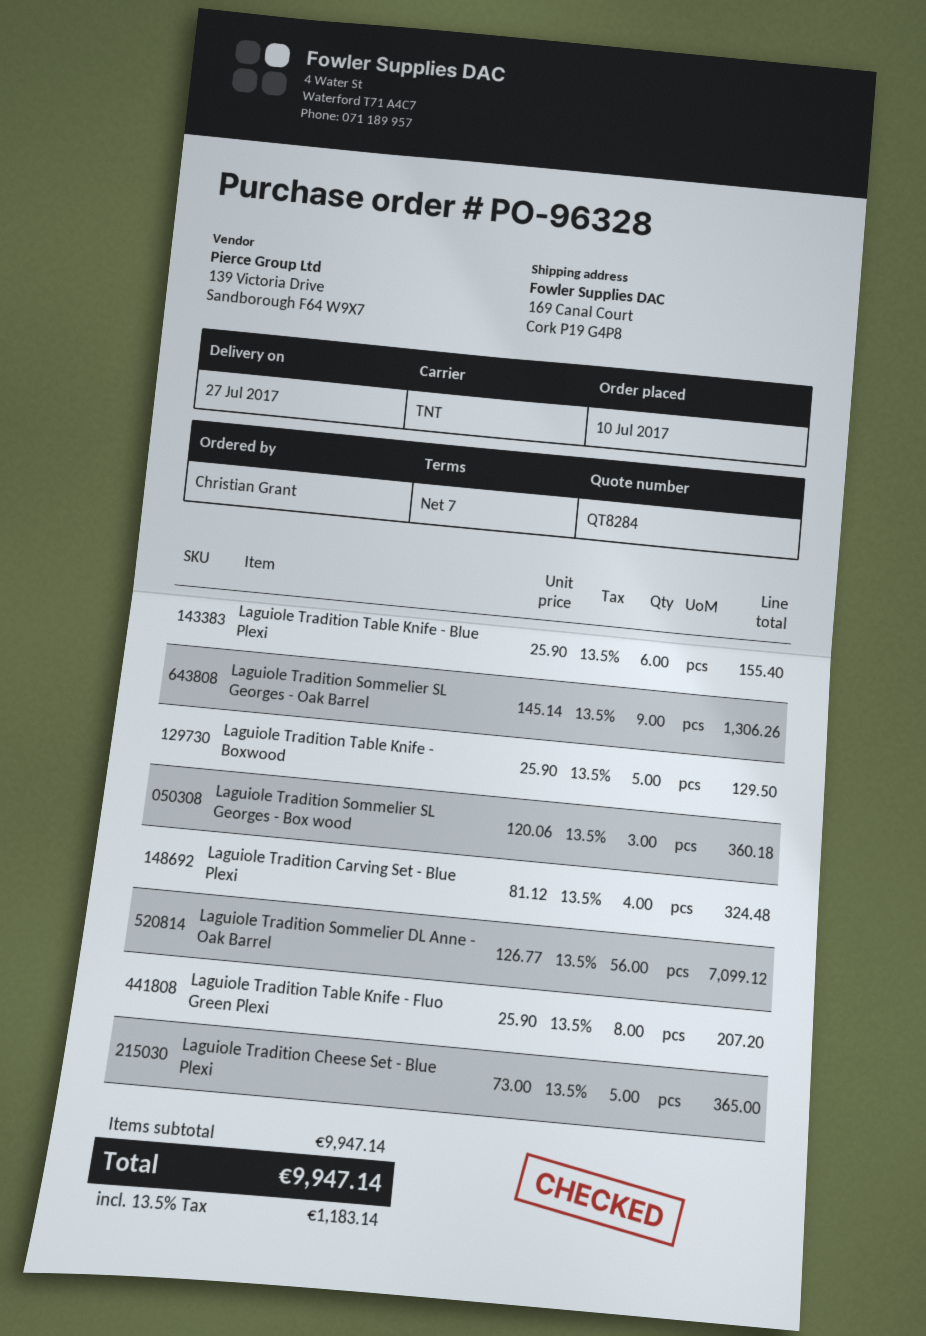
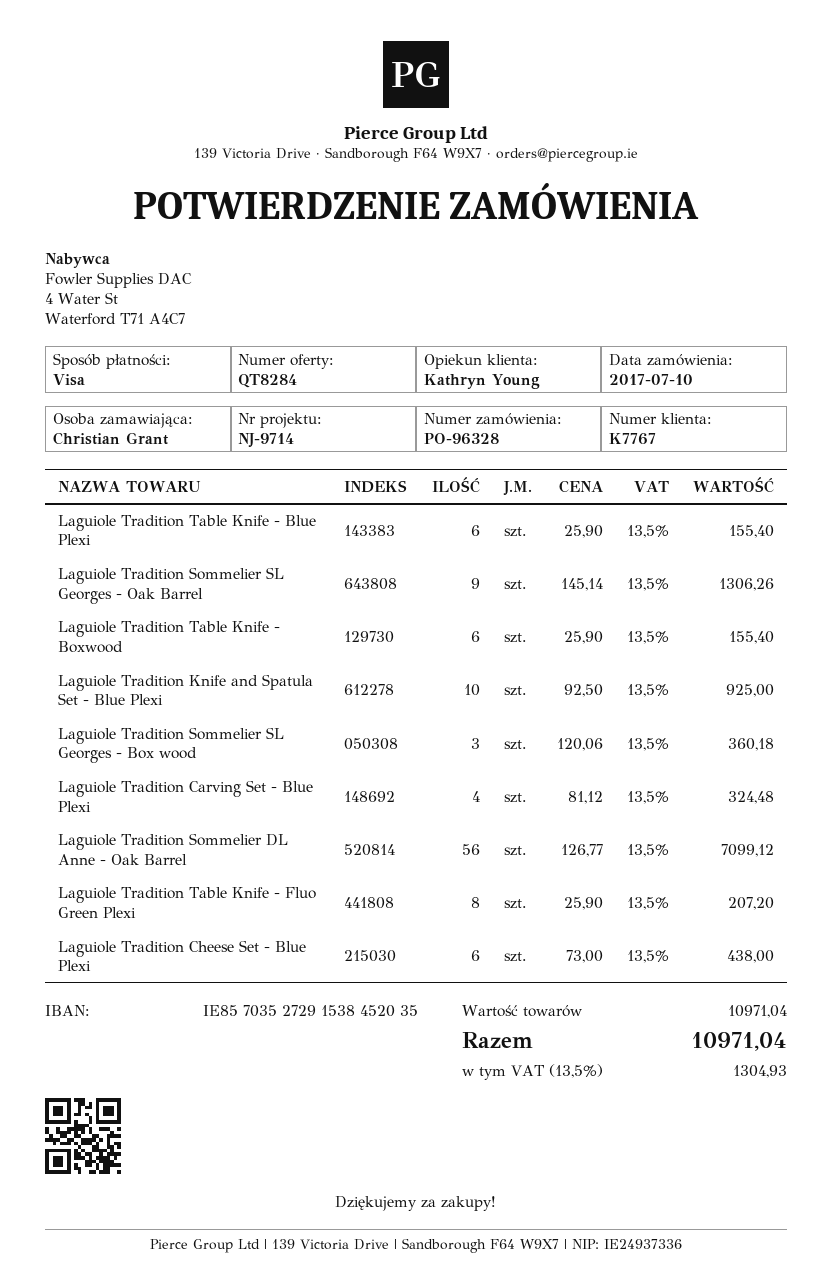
Laguiole Tradition Table Knife - Boxwood: 5 x 25.90 = 129.50 -> 6 x 25.90 = 155.40
Laguiole Tradition Cheese Set - Blue Plexi: 5 x 73.00 = 365.00 -> 6 x 73.00 = 438.00
Laguiole Tradition Knife and Spatula Set - Blue Plexi: none -> 10 x 92.50 = 925.00
subtotal: 9947.14 -> 10971.04
tax: 13.5% = 1183.14 -> 13.5% = 1304.93
total: 9947.14 -> 10971.04

